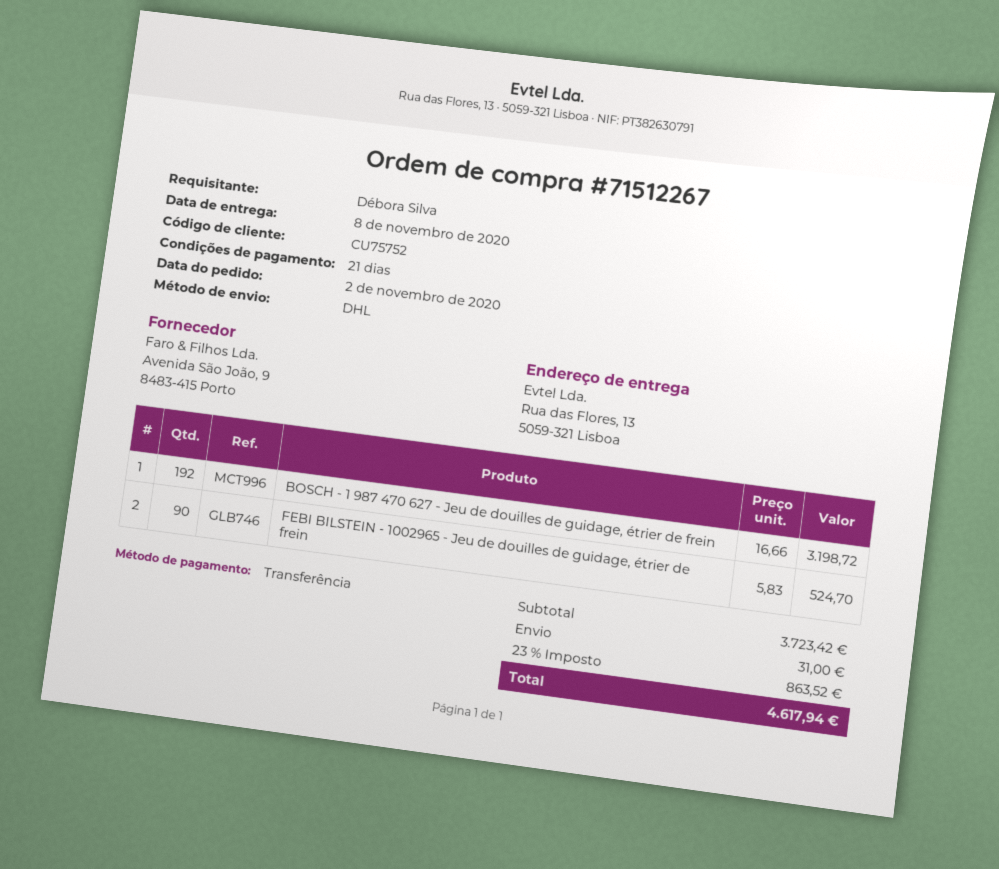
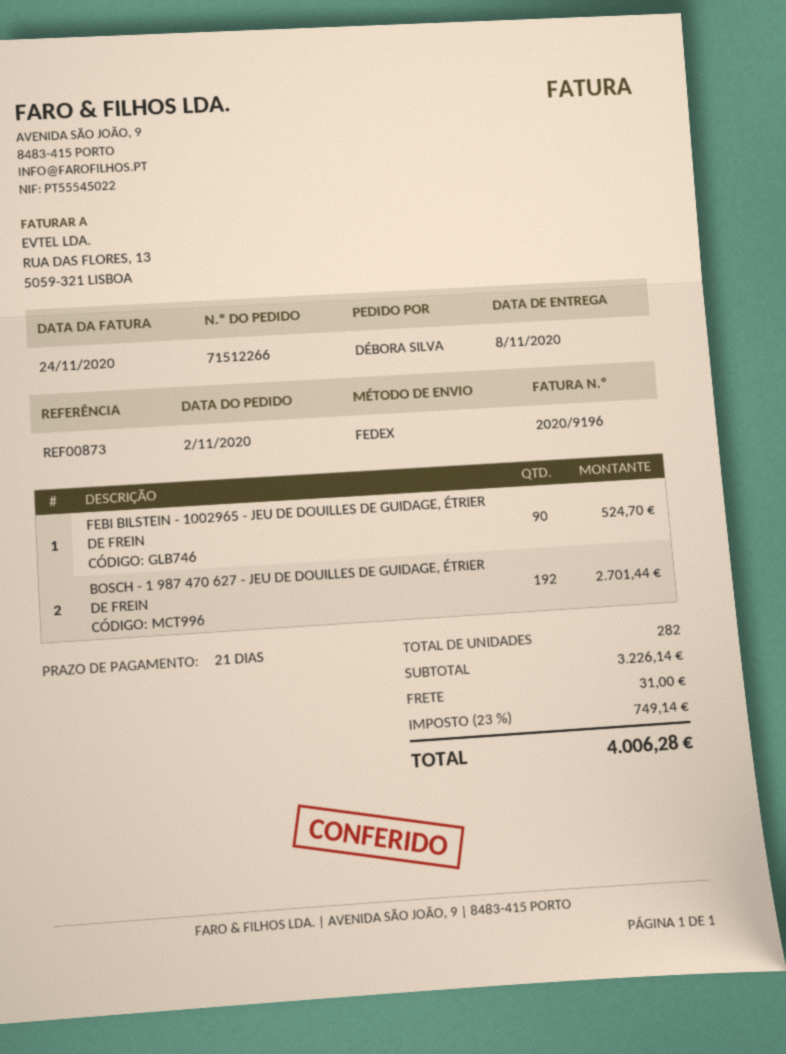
order number: 71512267 -> 71512266
shipping method: DHL -> FedEx
BOSCH - 1 987 470 627 - Jeu de douilles de guidage, étrier de frein: 192 for 3198.72 -> 192 for 2701.44
subtotal: 3723.42 -> 3226.14
tax: 23% = 863.52 -> 23% = 749.14
total: 4617.94 -> 4006.28

